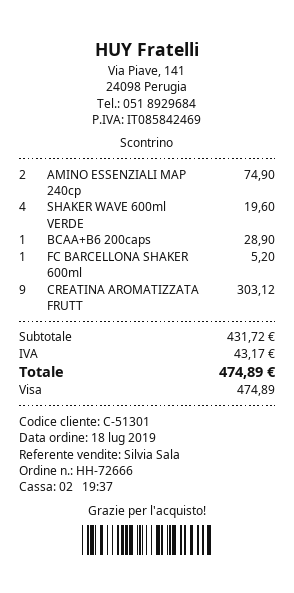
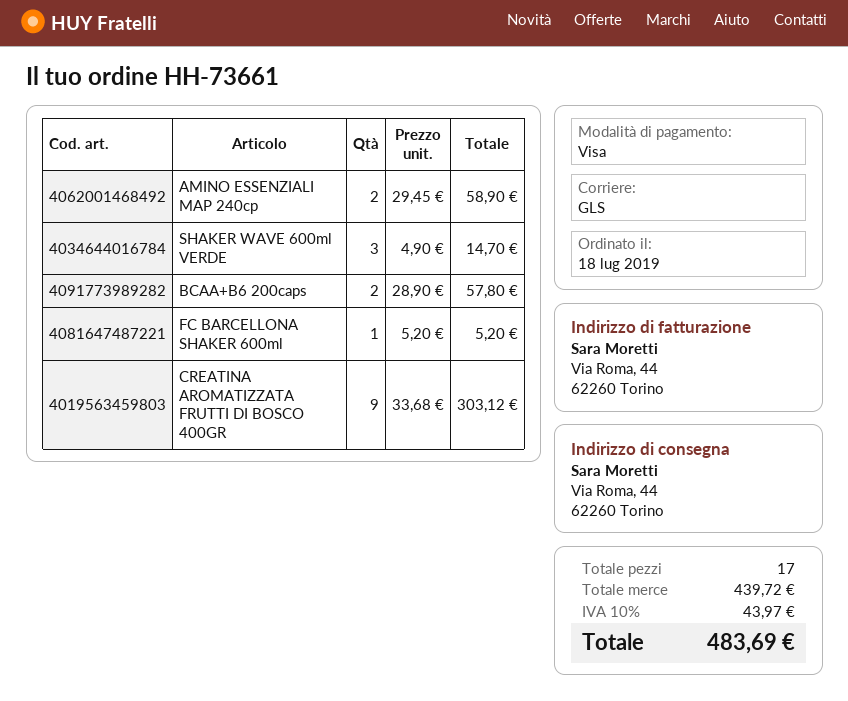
order number: HH-72666 -> HH-73661
AMINO ESSENZIALI MAP 240cp: 2 for 74.90 -> 2 for 58.90
SHAKER WAVE 600ml VERDE: 4 for 19.60 -> 3 for 14.70
BCAA+B6 200caps: 1 for 28.90 -> 2 for 57.80
subtotal: 431.72 -> 439.72
tax: 43.17 -> 43.97
total: 474.89 -> 483.69

